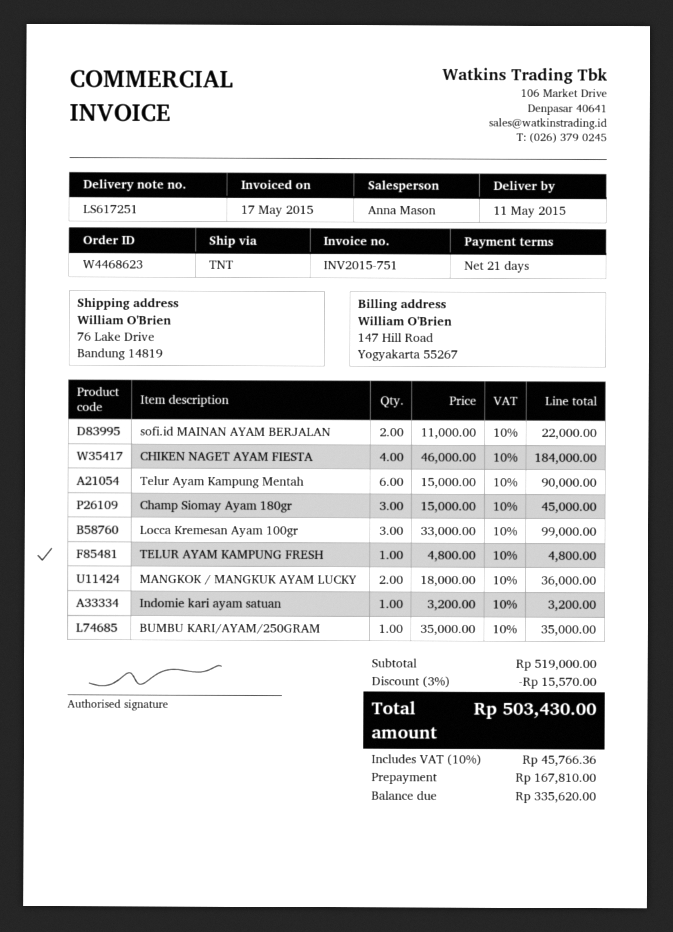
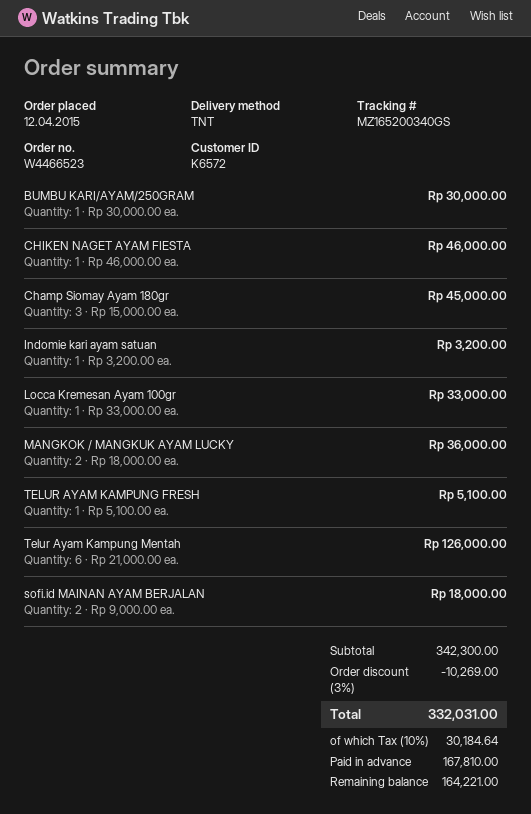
order number: W4468623 -> W4466523
sofi.id MAINAN AYAM BERJALAN: 2 x 11000.00 = 22000.00 -> 2 x 9000.00 = 18000.00
CHIKEN NAGET AYAM FIESTA: 4 x 46000.00 = 184000.00 -> 1 x 46000.00 = 46000.00
Telur Ayam Kampung Mentah: 6 x 15000.00 = 90000.00 -> 6 x 21000.00 = 126000.00
Locca Kremesan Ayam 100gr: 3 x 33000.00 = 99000.00 -> 1 x 33000.00 = 33000.00
TELUR AYAM KAMPUNG FRESH: 1 x 4800.00 = 4800.00 -> 1 x 5100.00 = 5100.00
BUMBU KARI/AYAM/250GRAM: 1 x 35000.00 = 35000.00 -> 1 x 30000.00 = 30000.00
subtotal: 519000.00 -> 342300.00
discount: 3% = 15570.00 -> 3% = 10269.00
tax: 10% = 45766.36 -> 10% = 30184.64
total: 503430.00 -> 332031.00
balance: 335620.00 -> 164221.00

